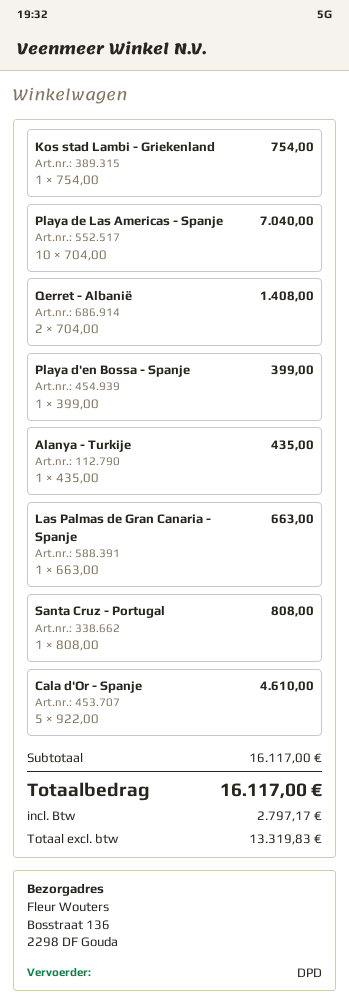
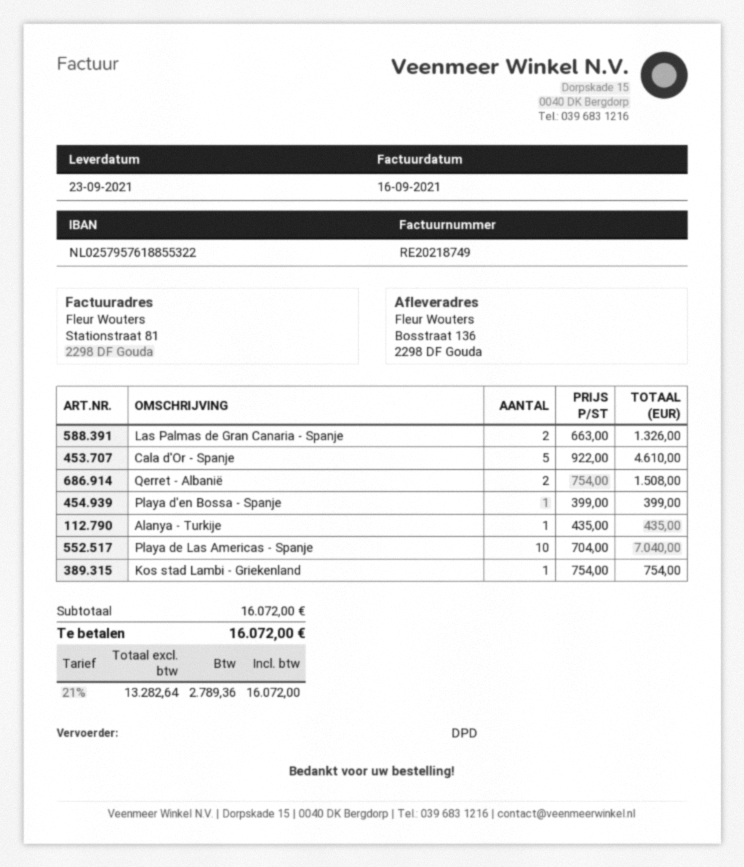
Qerret - Albanië: 2 x 704.00 = 1408.00 -> 2 x 754.00 = 1508.00
Las Palmas de Gran Canaria - Spanje: 1 x 663.00 = 663.00 -> 2 x 663.00 = 1326.00
Santa Cruz - Portugal: 1 x 808.00 = 808.00 -> none
subtotal: 16117.00 -> 16072.00
net: 13319.83 -> 13282.64
tax: 2797.17 -> 2789.36
total: 16117.00 -> 16072.00

